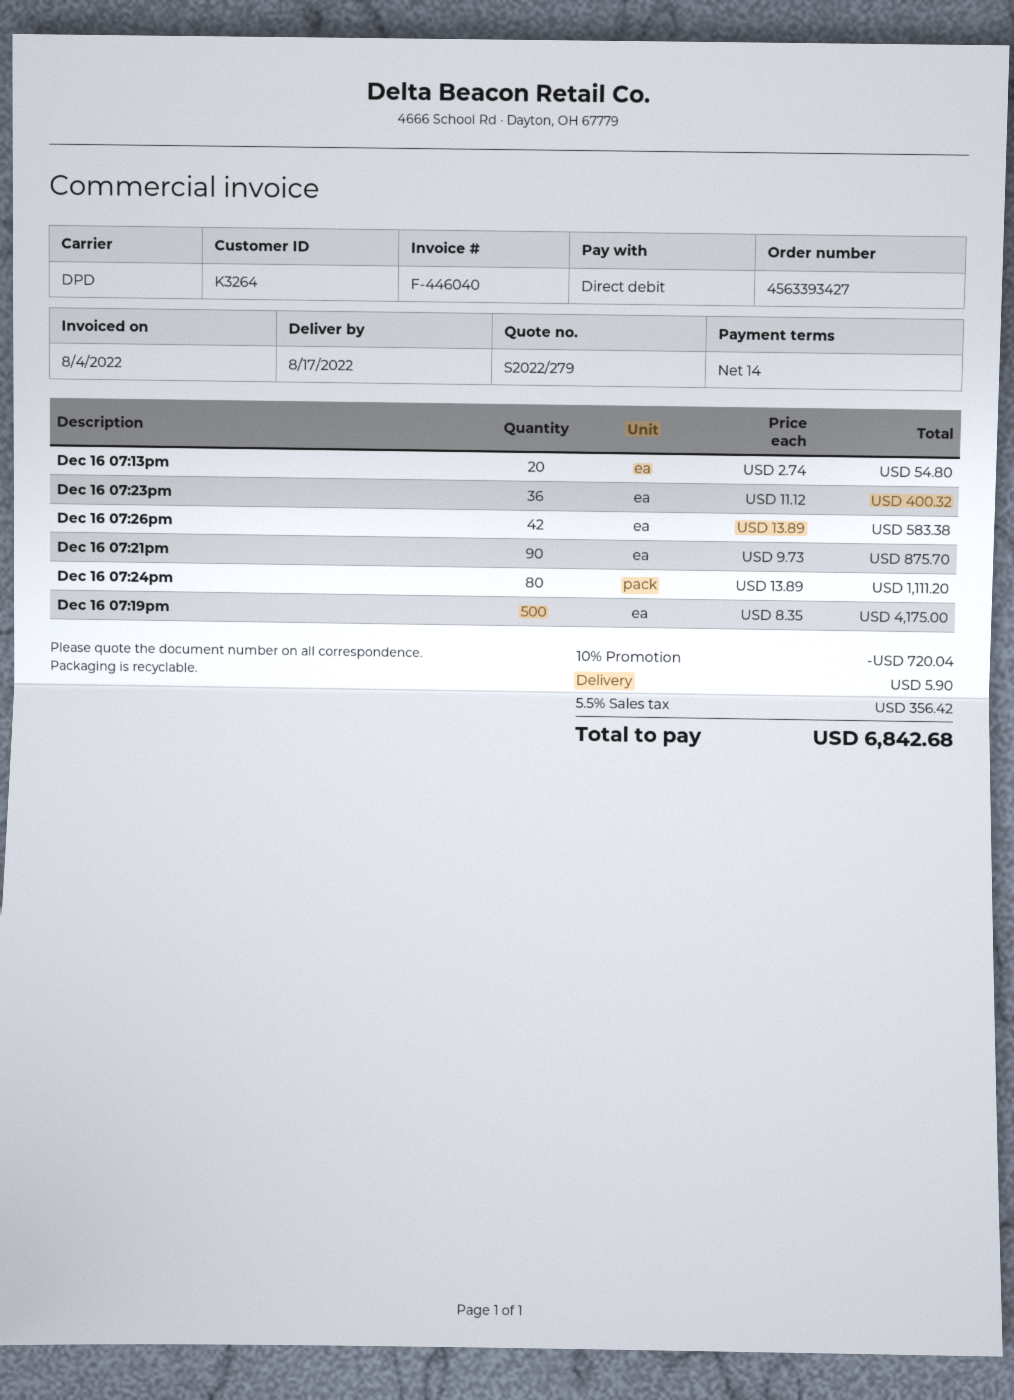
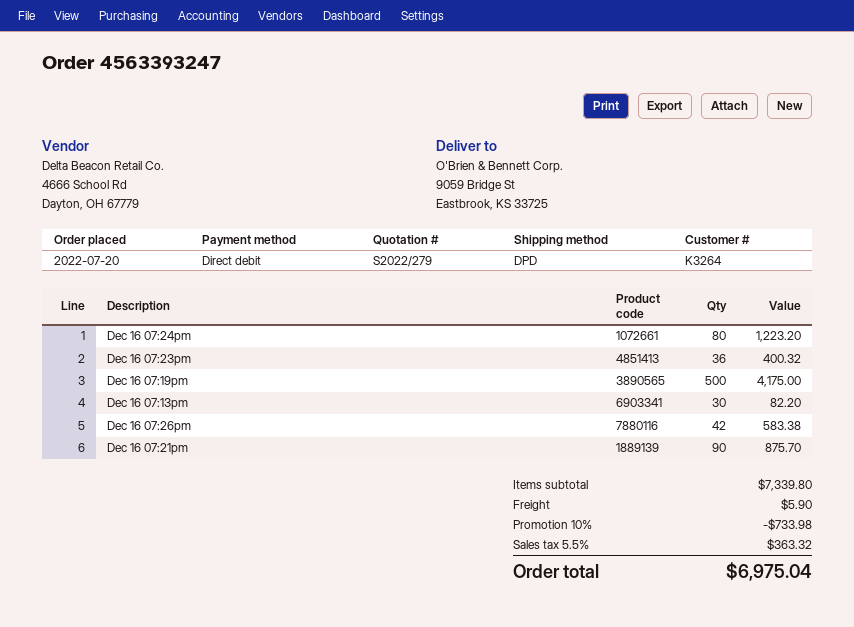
order number: 4563393427 -> 4563393247
Dec 16 07:13pm: 20 for 54.80 -> 30 for 82.20
Dec 16 07:24pm: 80 for 1111.20 -> 80 for 1223.20
discount: 10% = 720.04 -> 10% = 733.98
tax: 5.5% = 356.42 -> 5.5% = 363.32
total: 6842.68 -> 6975.04

